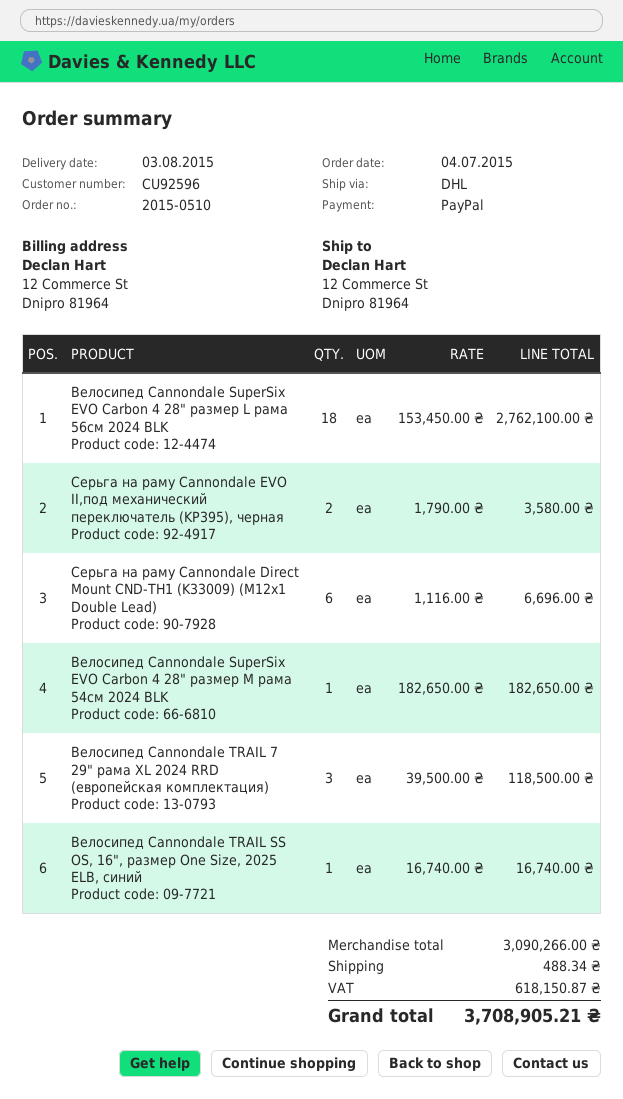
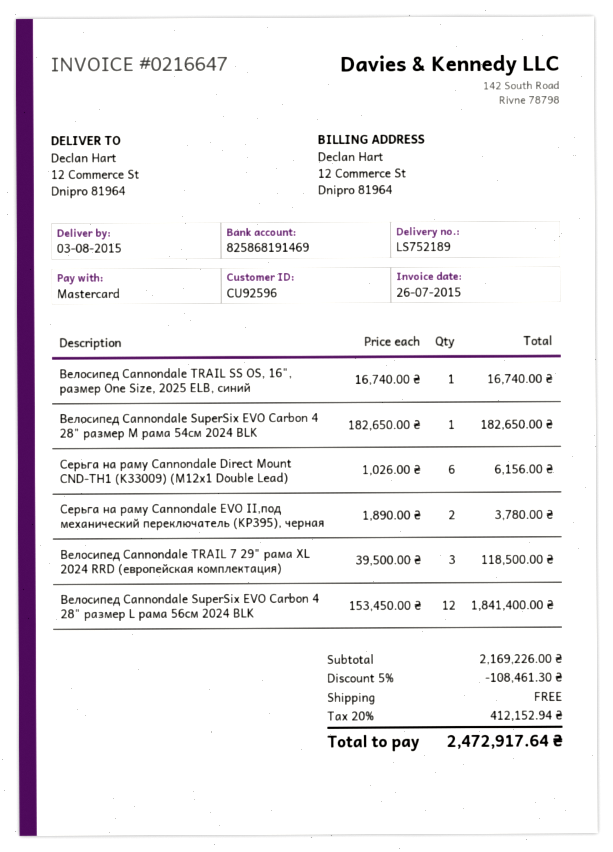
payment method: PayPal -> Mastercard
Велосипед Cannondale SuperSix EVO Carbon 4 28" размер L рама 56см 2024 BLK: 18 x 153450.00 = 2762100.00 -> 12 x 153450.00 = 1841400.00
Серьга на раму Cannondale EVO II,под механический переключатель (KP395), черная: 2 x 1790.00 = 3580.00 -> 2 x 1890.00 = 3780.00
Серьга на раму Cannondale Direct Mount CND-TH1 (K33009) (M12x1 Double Lead): 6 x 1116.00 = 6696.00 -> 6 x 1026.00 = 6156.00
subtotal: 3090266.00 -> 2169226.00
discount: none -> 5% = 108461.30
shipping: 488.34 -> 0.00
tax: 618150.87 -> 412152.94
total: 3708905.21 -> 2472917.64

